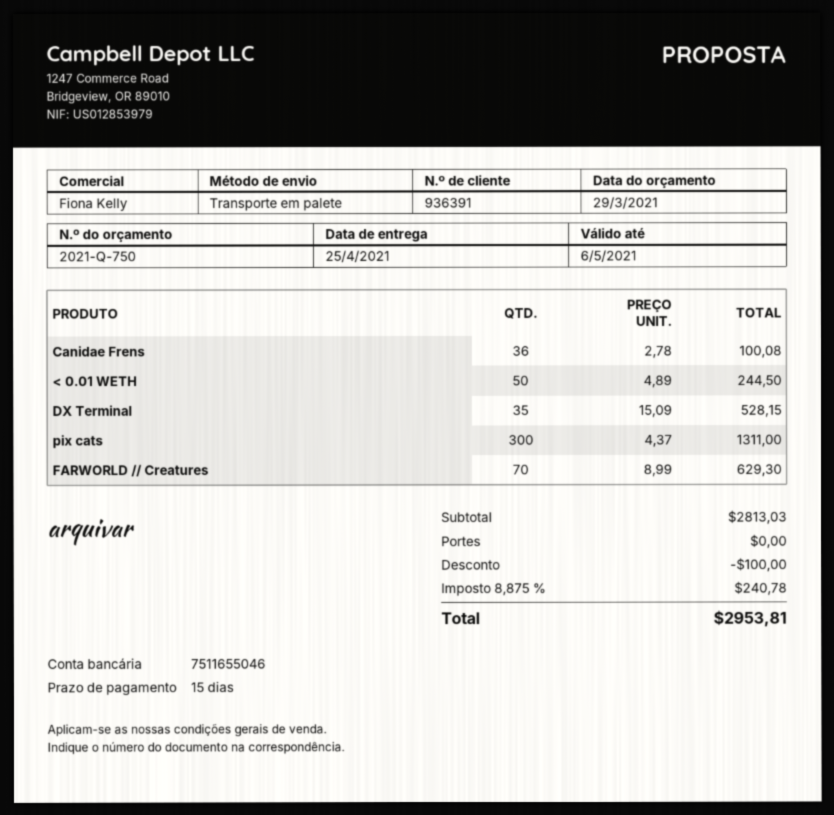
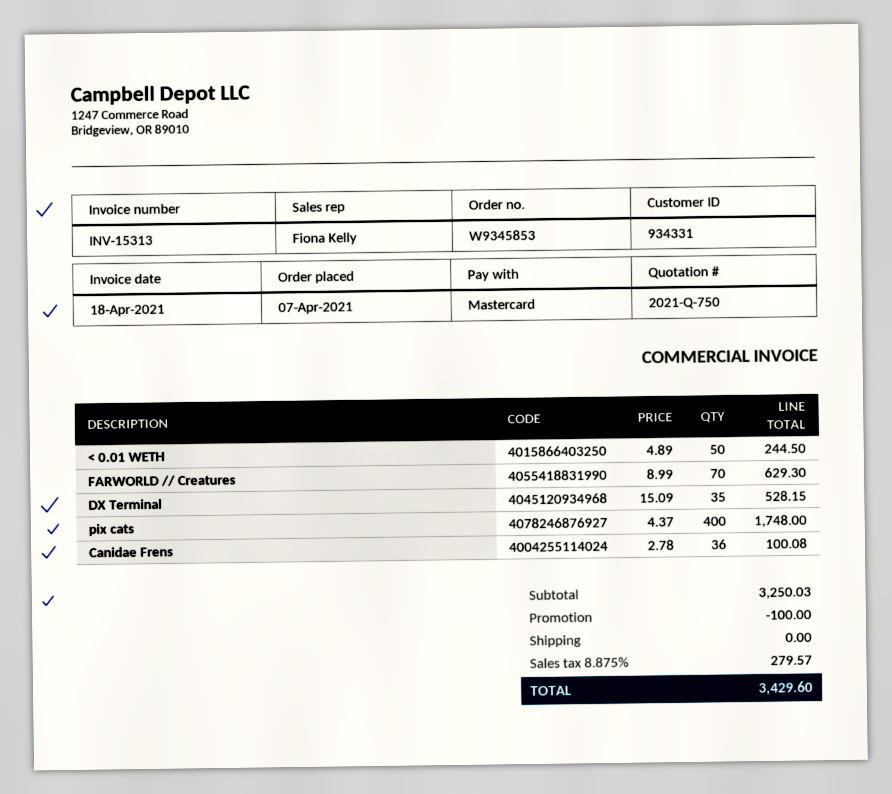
customer number: 936391 -> 934331
pix cats: 300 x 4.37 = 1311.00 -> 400 x 4.37 = 1748.00
subtotal: 2813.03 -> 3250.03
tax: 8.875% = 240.78 -> 8.875% = 279.57
total: 2953.81 -> 3429.60

